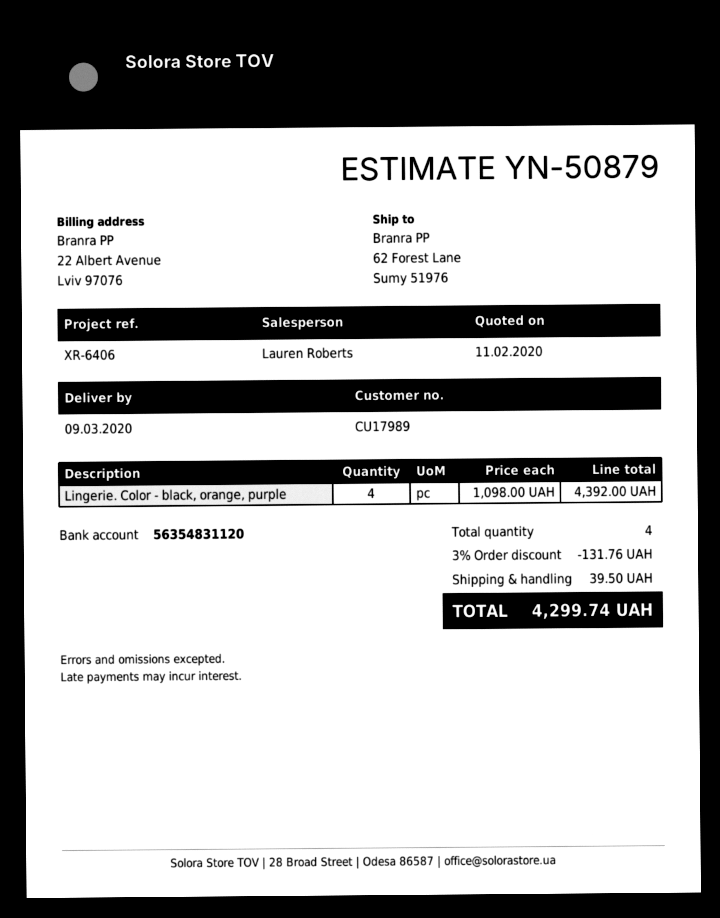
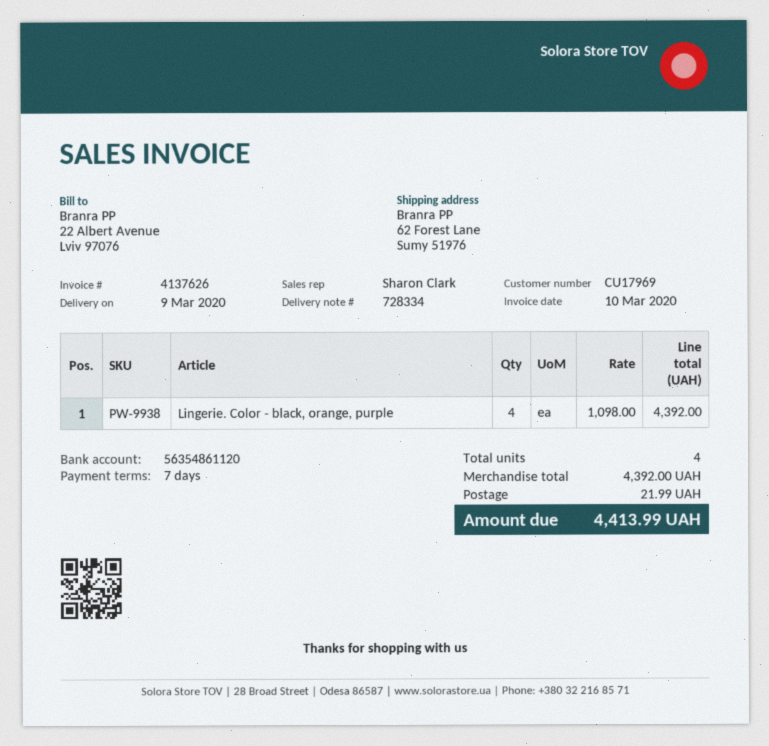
customer number: CU17989 -> CU17969
sales rep: Lauren Roberts -> Sharon Clark
bank account: 56354831120 -> 56354861120
discount: 3% = 131.76 -> none
shipping: 39.50 -> 21.99
total: 4299.74 -> 4413.99

